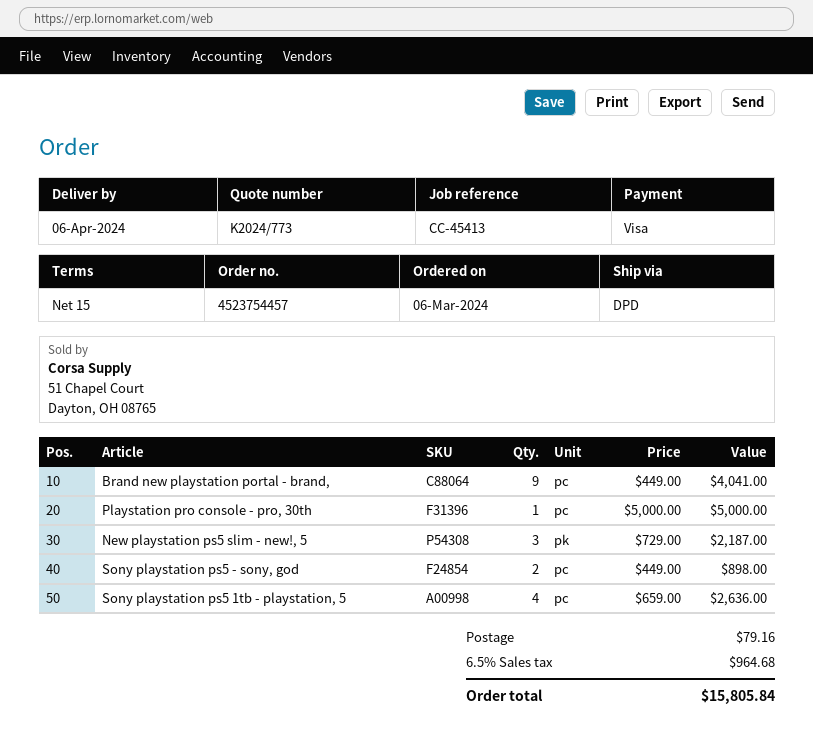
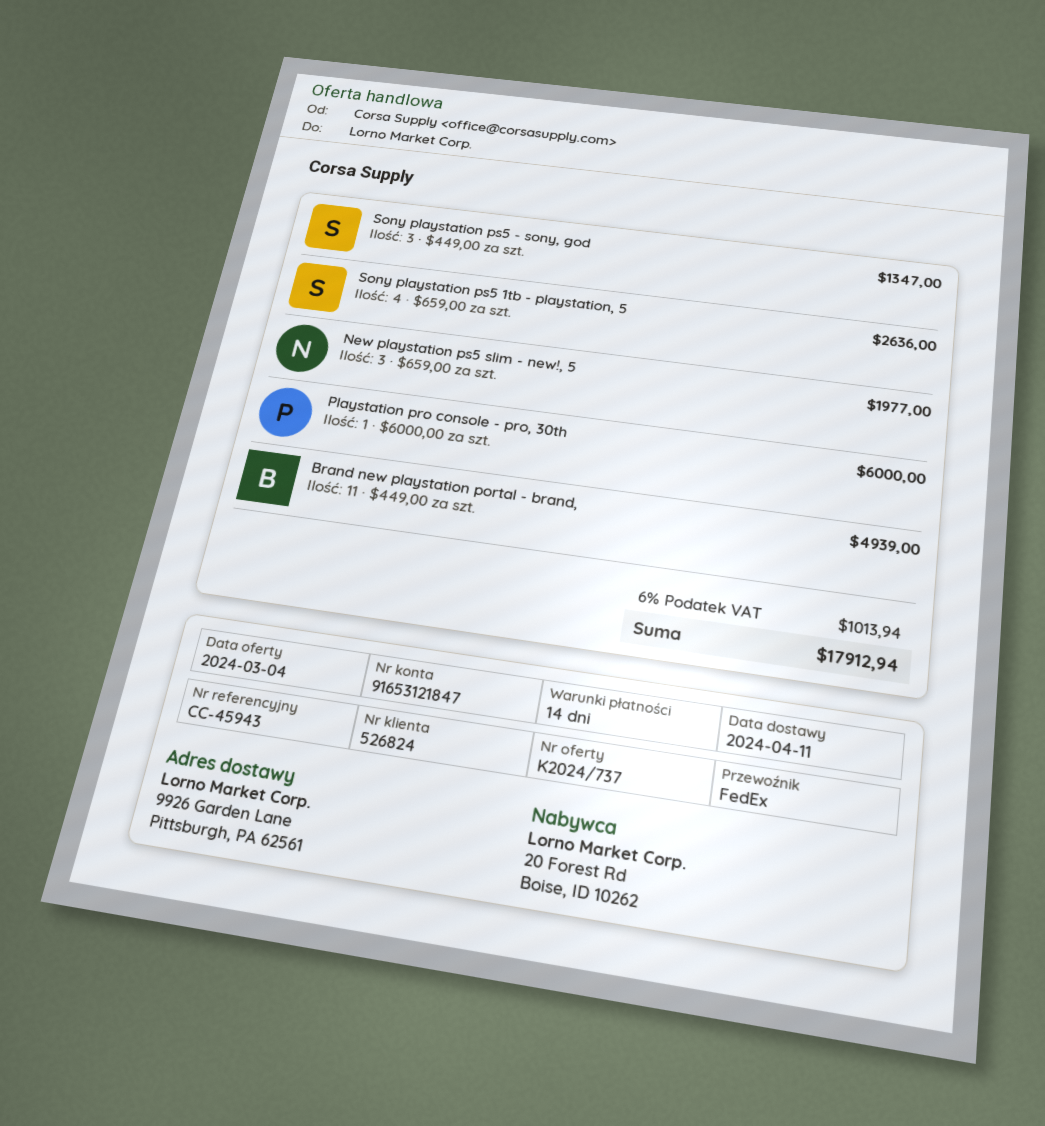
quote number: K2024/773 -> K2024/737
delivery date: 2024-04-06 -> 2024-04-11
payment terms: 15 days -> 14 days
reference: CC-45413 -> CC-45943
shipping method: DPD -> FedEx
Brand new playstation portal - brand,: 9 x 449.00 = 4041.00 -> 11 x 449.00 = 4939.00
Playstation pro console - pro, 30th: 1 x 5000.00 = 5000.00 -> 1 x 6000.00 = 6000.00
New playstation ps5 slim - new!, 5: 3 x 729.00 = 2187.00 -> 3 x 659.00 = 1977.00
Sony playstation ps5 - sony, god: 2 x 449.00 = 898.00 -> 3 x 449.00 = 1347.00
shipping: 79.16 -> none
tax: 6.5% = 964.68 -> 6% = 1013.94
total: 15805.84 -> 17912.94

